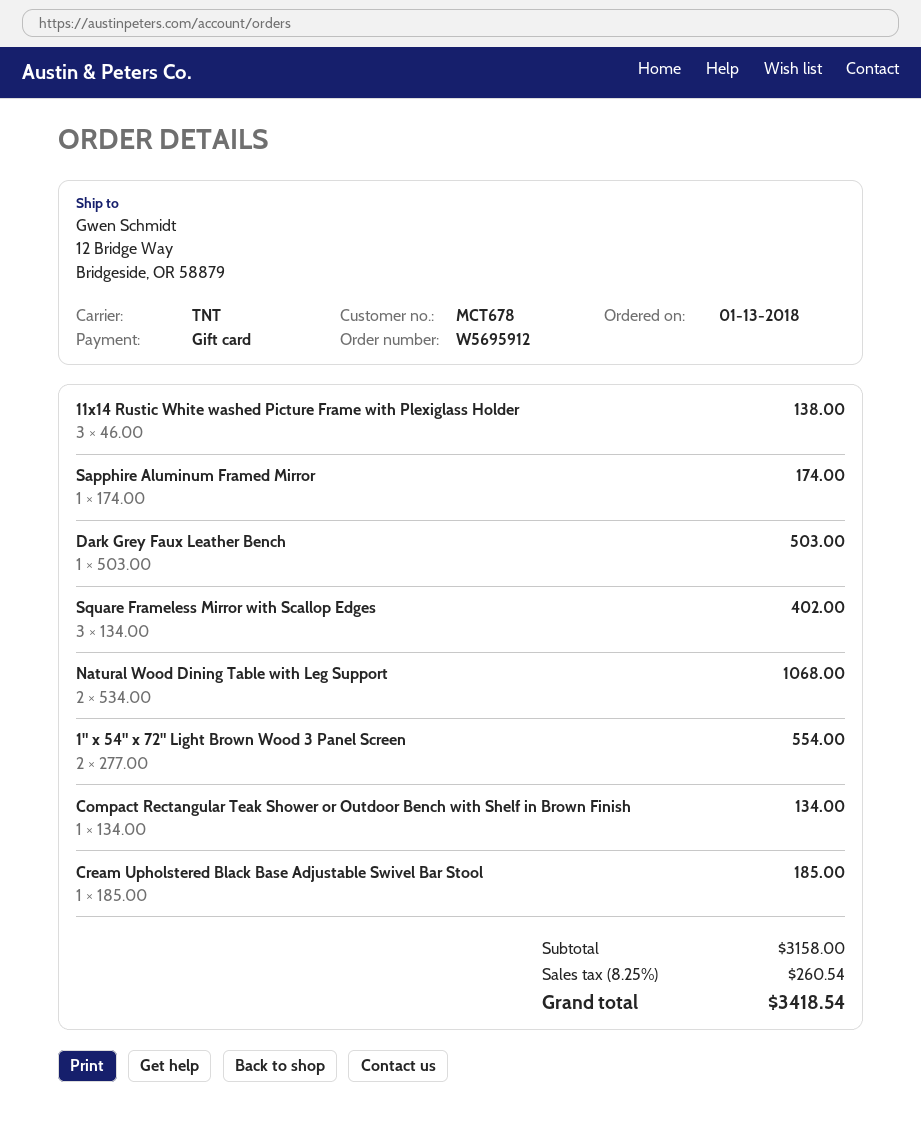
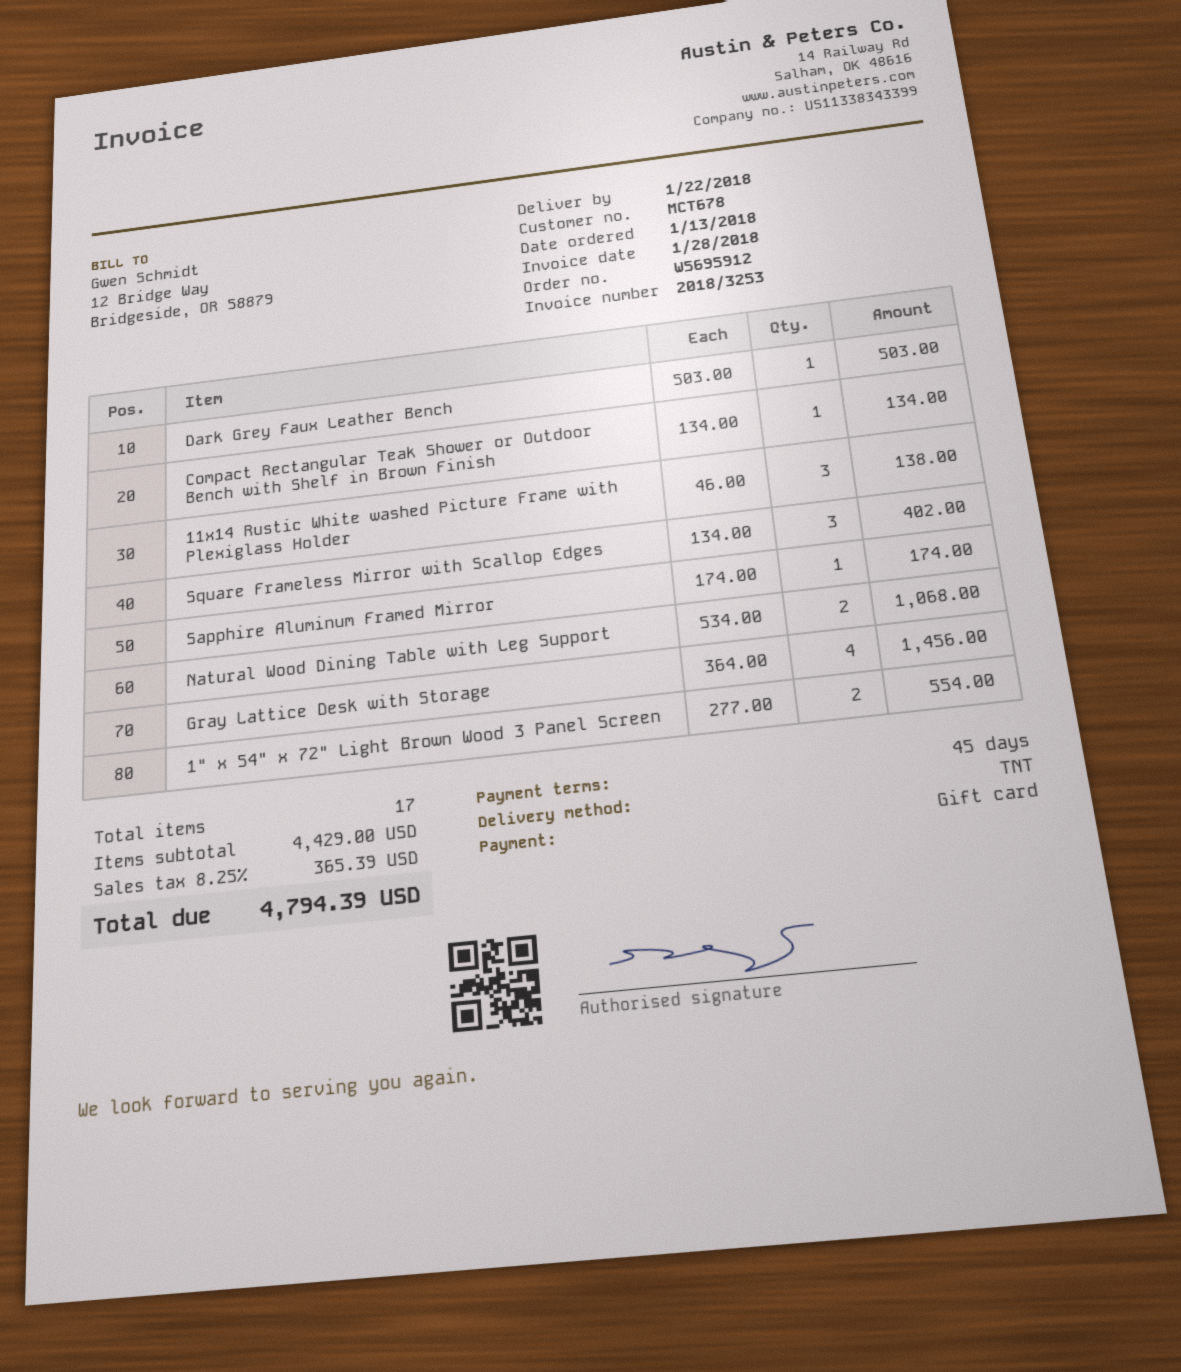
Cream Upholstered Black Base Adjustable Swivel Bar Stool: 1 x 185.00 = 185.00 -> none
Gray Lattice Desk with Storage: none -> 4 x 364.00 = 1456.00
subtotal: 3158.00 -> 4429.00
tax: 8.25% = 260.54 -> 8.25% = 365.39
total: 3418.54 -> 4794.39

